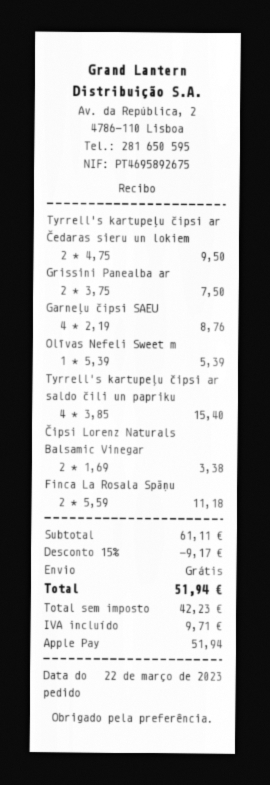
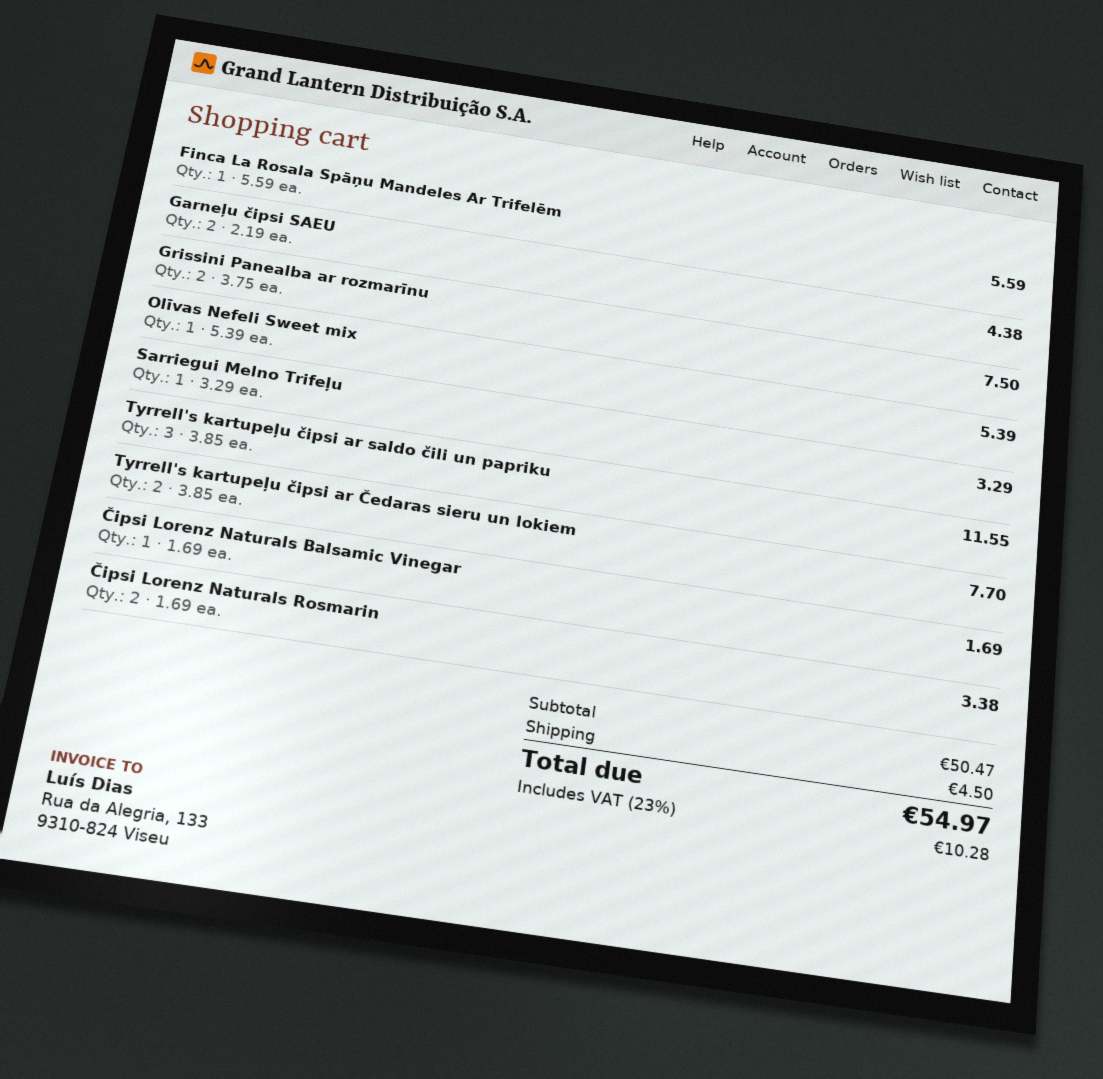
Tyrrell's kartupeļu čipsi ar Čedaras sieru un lokiem: 2 x 4.75 = 9.50 -> 2 x 3.85 = 7.70
Garneļu čipsi SAEU: 4 x 2.19 = 8.76 -> 2 x 2.19 = 4.38
Tyrrell's kartupeļu čipsi ar saldo čili un papriku: 4 x 3.85 = 15.40 -> 3 x 3.85 = 11.55
Čipsi Lorenz Naturals Balsamic Vinegar: 2 x 1.69 = 3.38 -> 1 x 1.69 = 1.69
Finca La Rosala Spāņu: 2 x 5.59 = 11.18 -> 1 x 5.59 = 5.59
Sarriegui Melno Trifeļu: none -> 1 x 3.29 = 3.29
Čipsi Lorenz Naturals Rosmarin: none -> 2 x 1.69 = 3.38
subtotal: 61.11 -> 50.47
discount: 15% = 9.17 -> none
shipping: 0.00 -> 4.50
tax: 9.71 -> 10.28
total: 51.94 -> 54.97

